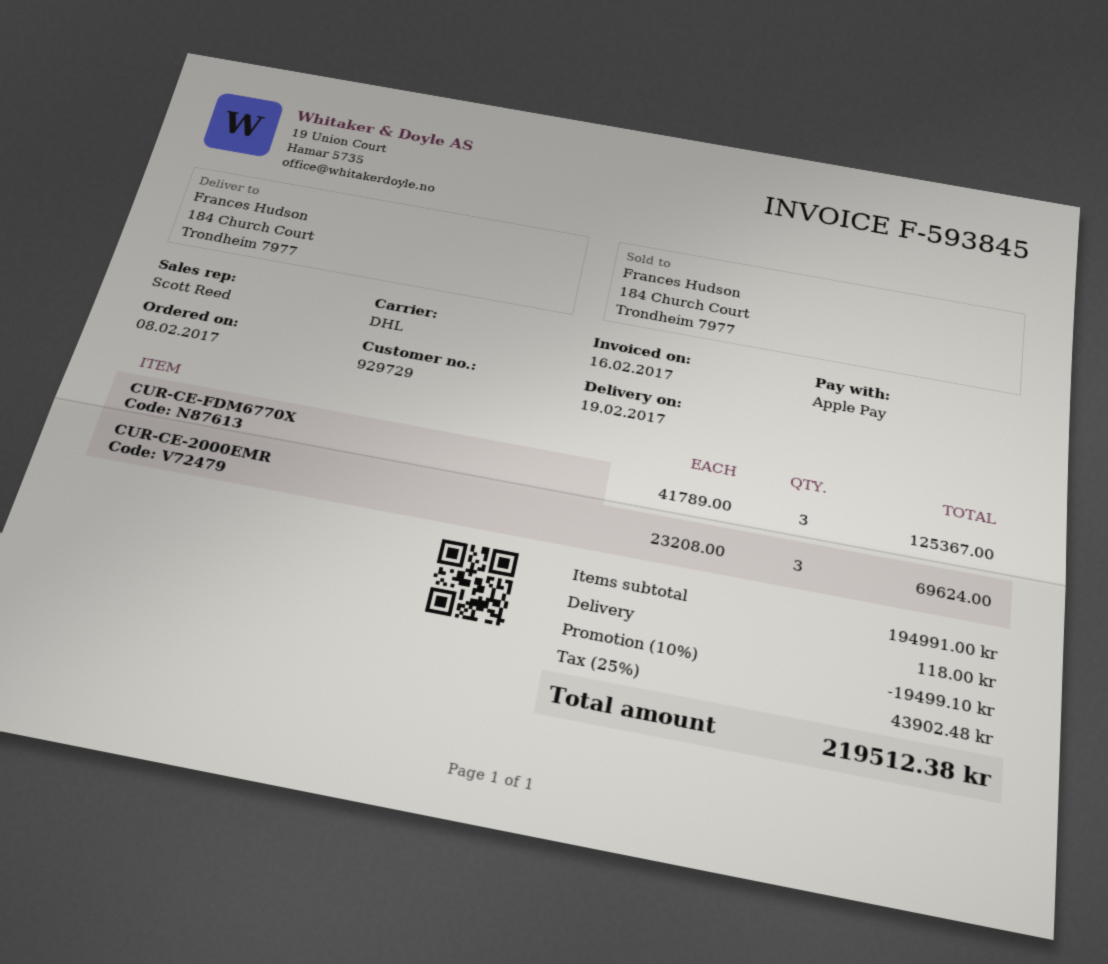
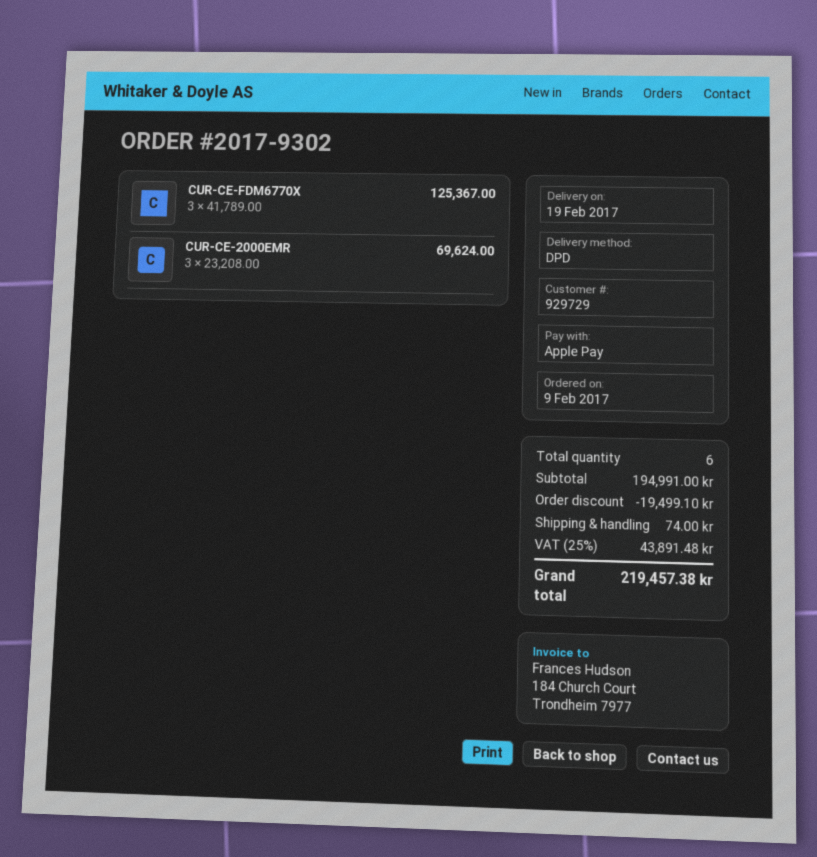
order date: 2017-02-08 -> 2017-02-09
shipping method: DHL -> DPD
shipping: 118.00 -> 74.00
tax: 25% = 43902.48 -> 25% = 43891.48
total: 219512.38 -> 219457.38

